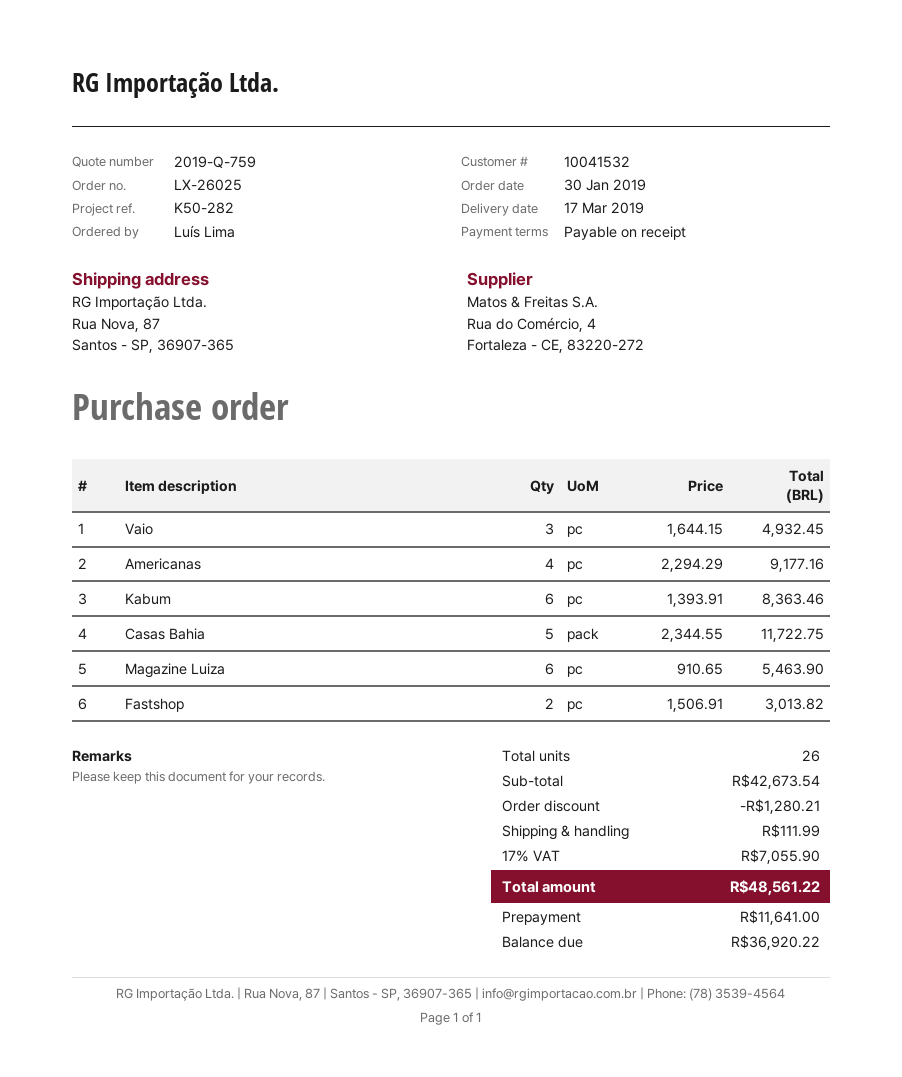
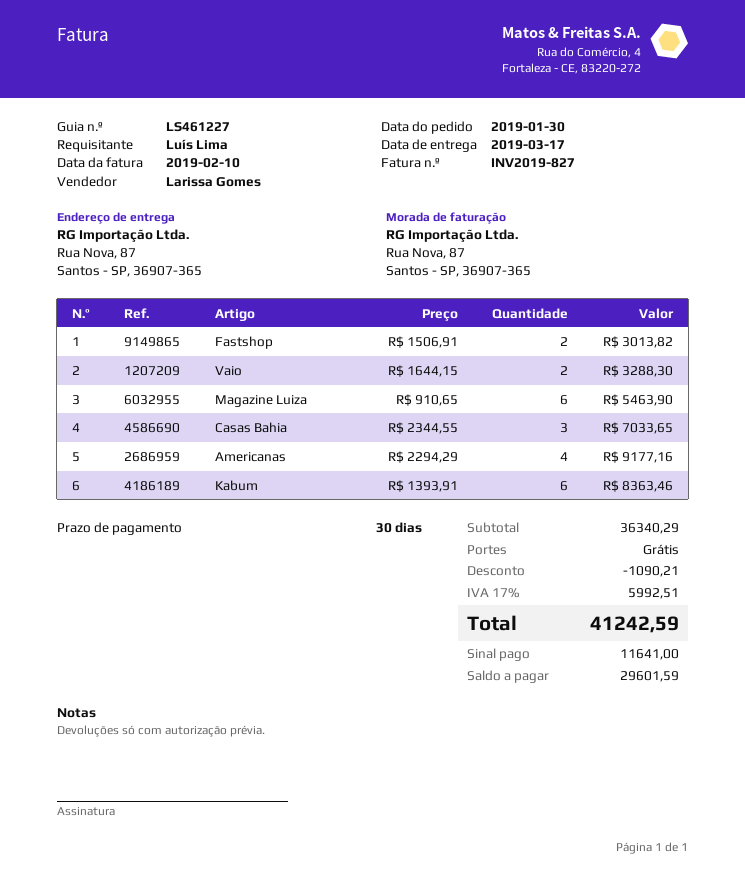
payment terms: on receipt -> 30 days
Vaio: 3 x 1644.15 = 4932.45 -> 2 x 1644.15 = 3288.30
Casas Bahia: 5 x 2344.55 = 11722.75 -> 3 x 2344.55 = 7033.65
subtotal: 42673.54 -> 36340.29
discount: 1280.21 -> 1090.21
shipping: 111.99 -> 0.00
tax: 17% = 7055.90 -> 17% = 5992.51
total: 48561.22 -> 41242.59
balance: 36920.22 -> 29601.59

